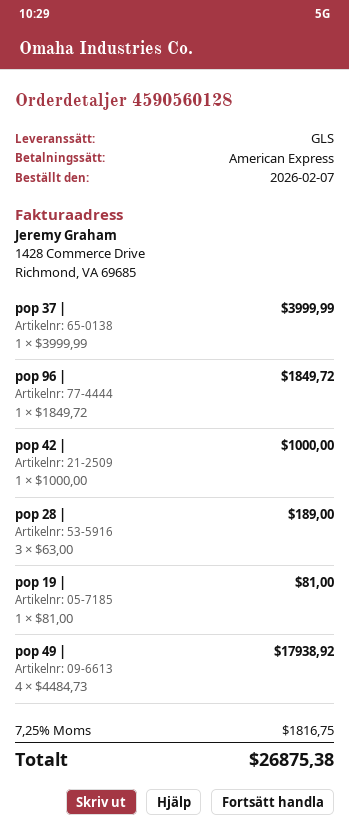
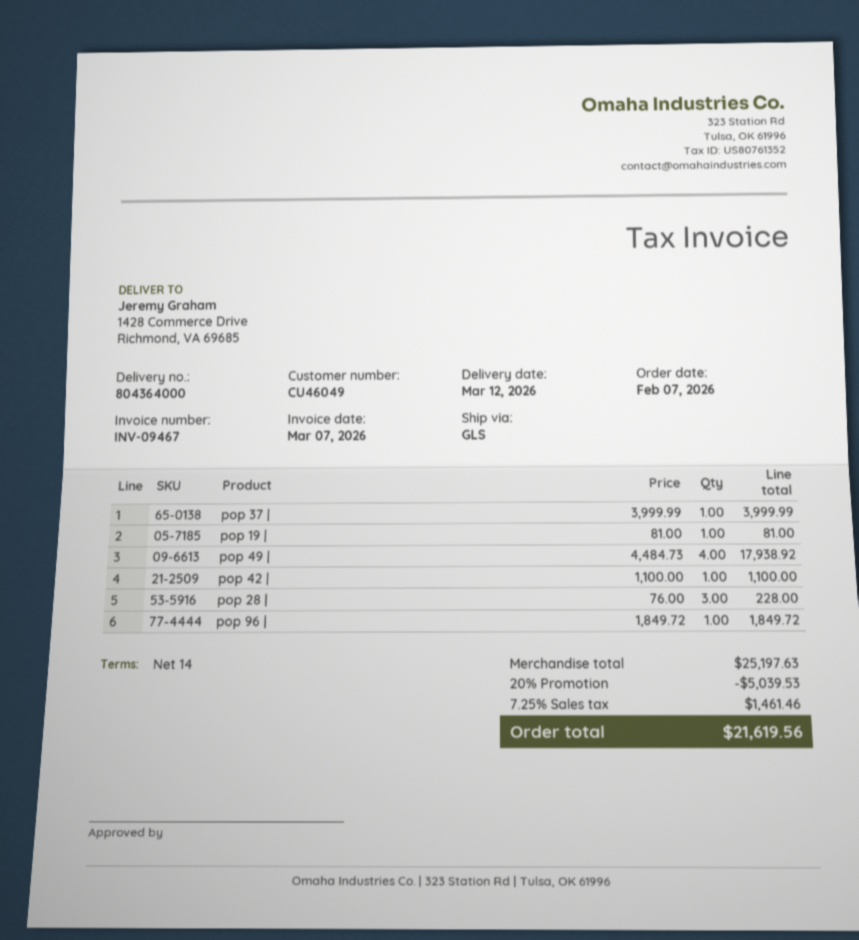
pop 42 |: 1 x 1000.00 = 1000.00 -> 1 x 1100.00 = 1100.00
pop 28 |: 3 x 63.00 = 189.00 -> 3 x 76.00 = 228.00
discount: none -> 20% = 5039.53
tax: 7.25% = 1816.75 -> 7.25% = 1461.46
total: 26875.38 -> 21619.56

